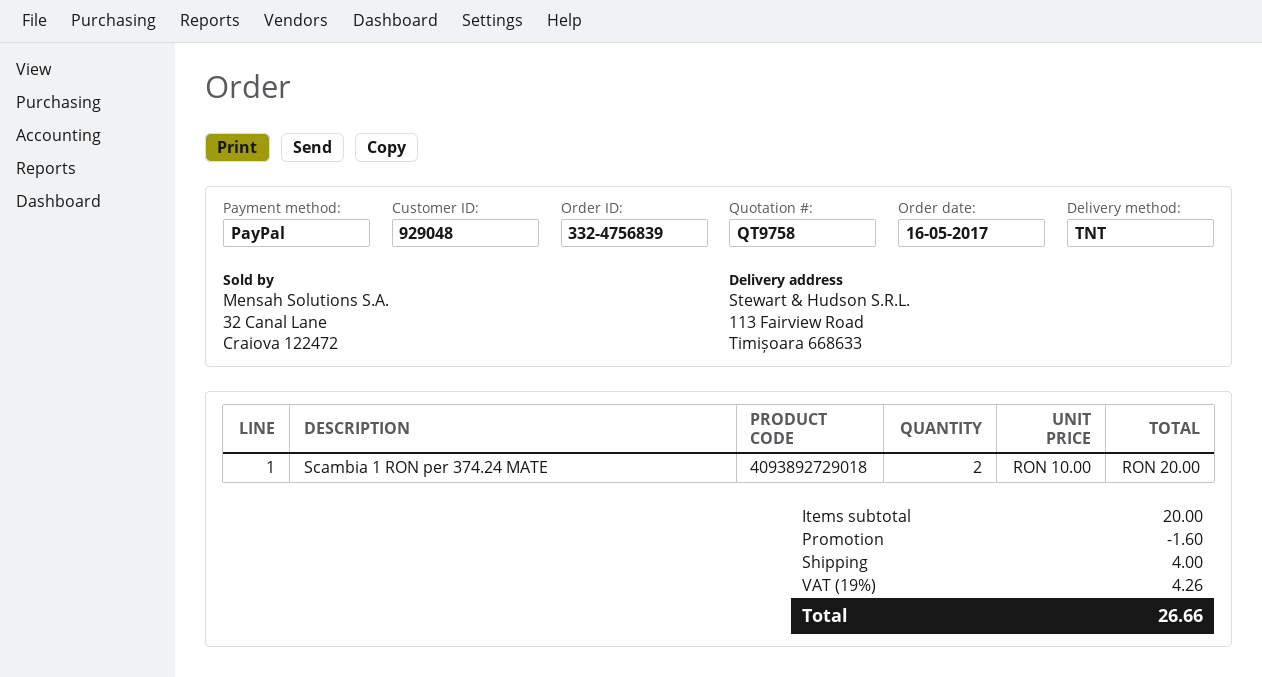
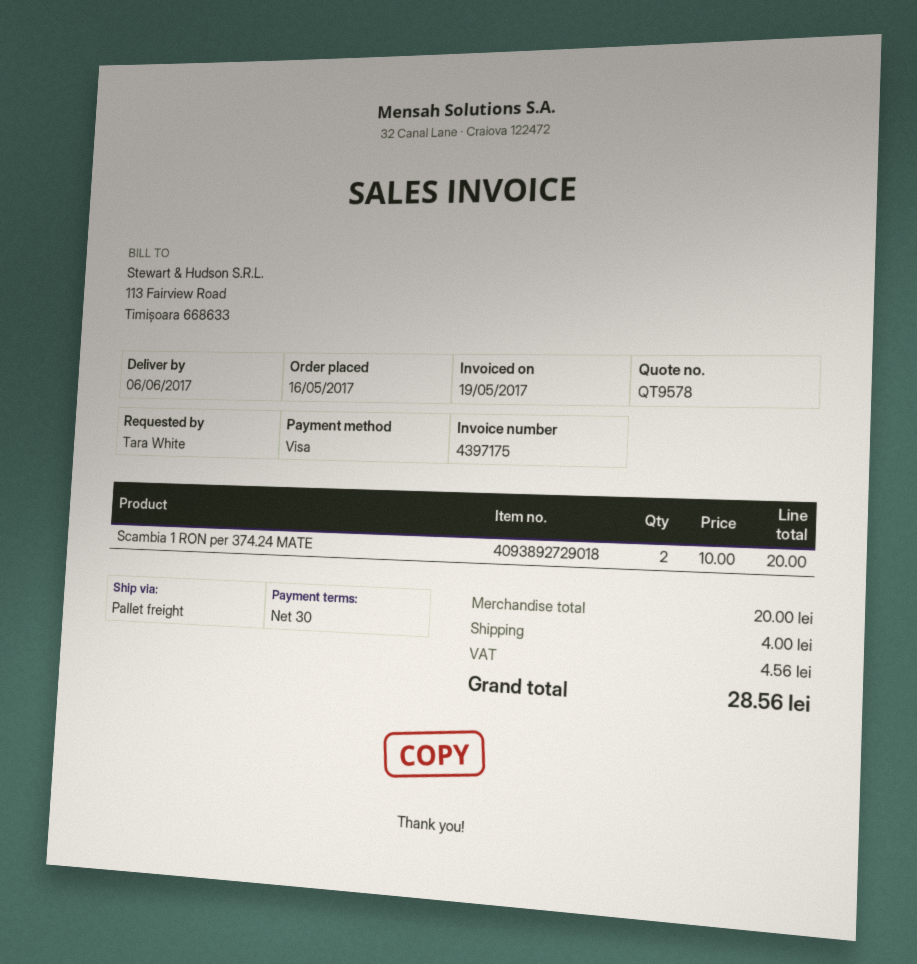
quote number: QT9758 -> QT9578
payment method: PayPal -> Visa
shipping method: TNT -> pallet freight
discount: 1.60 -> none
tax: 4.26 -> 4.56
total: 26.66 -> 28.56

